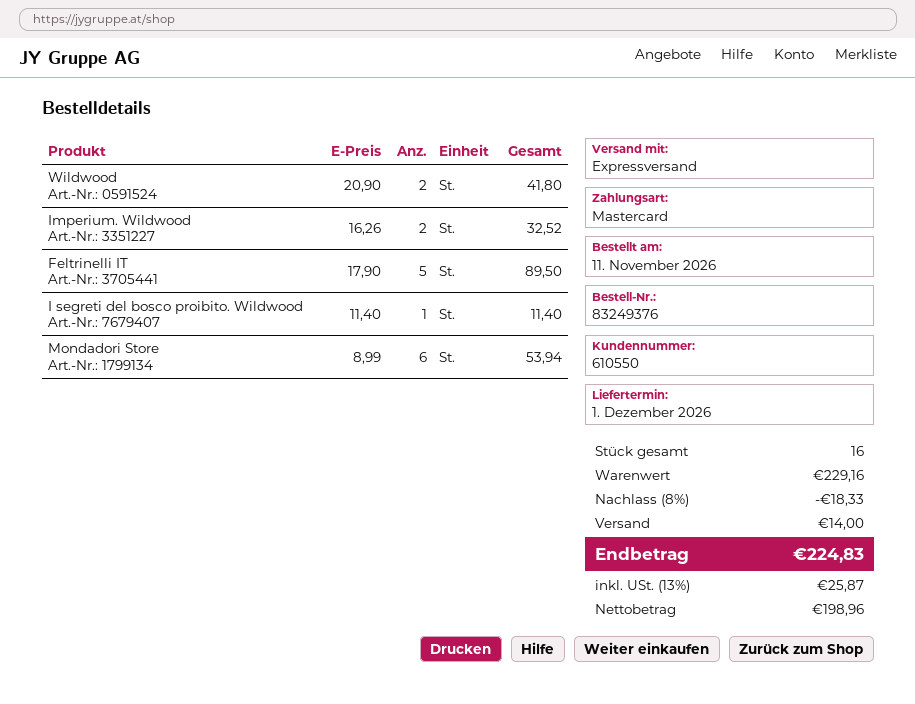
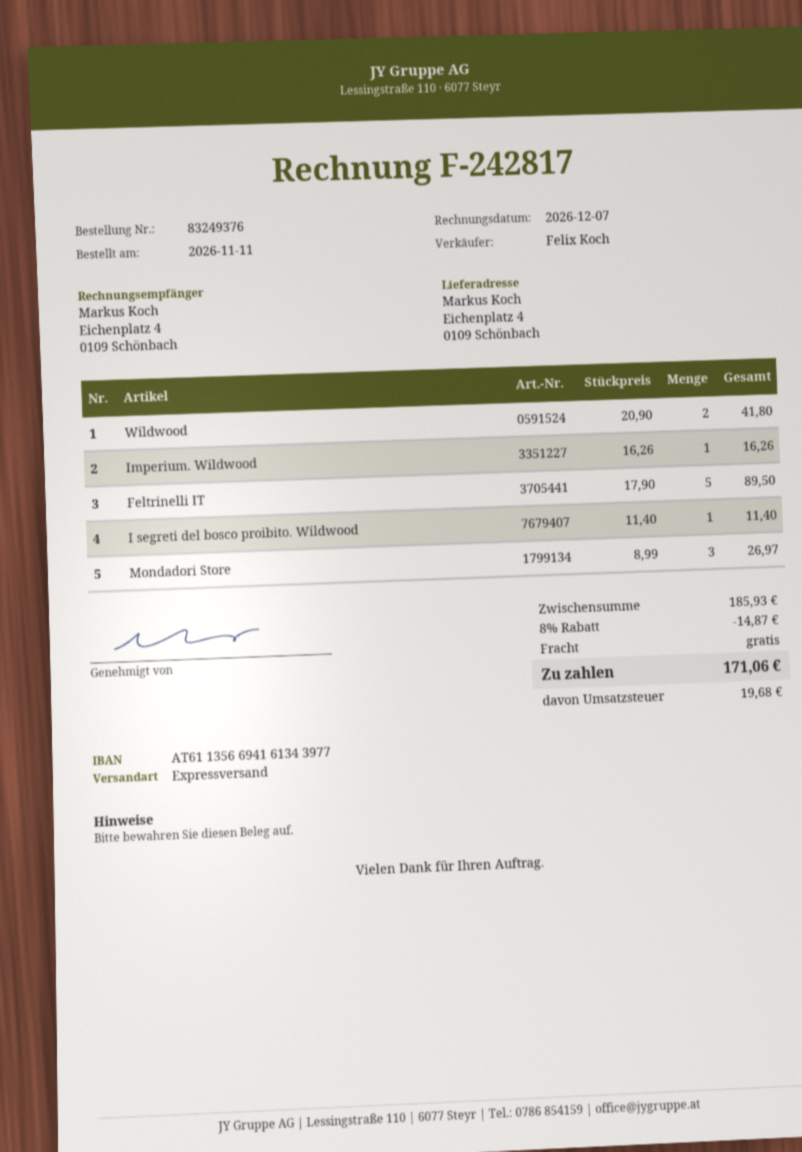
Imperium. Wildwood: 2 x 16.26 = 32.52 -> 1 x 16.26 = 16.26
Mondadori Store: 6 x 8.99 = 53.94 -> 3 x 8.99 = 26.97
subtotal: 229.16 -> 185.93
discount: 8% = 18.33 -> 8% = 14.87
shipping: 14.00 -> 0.00
tax: 25.87 -> 19.68
total: 224.83 -> 171.06

